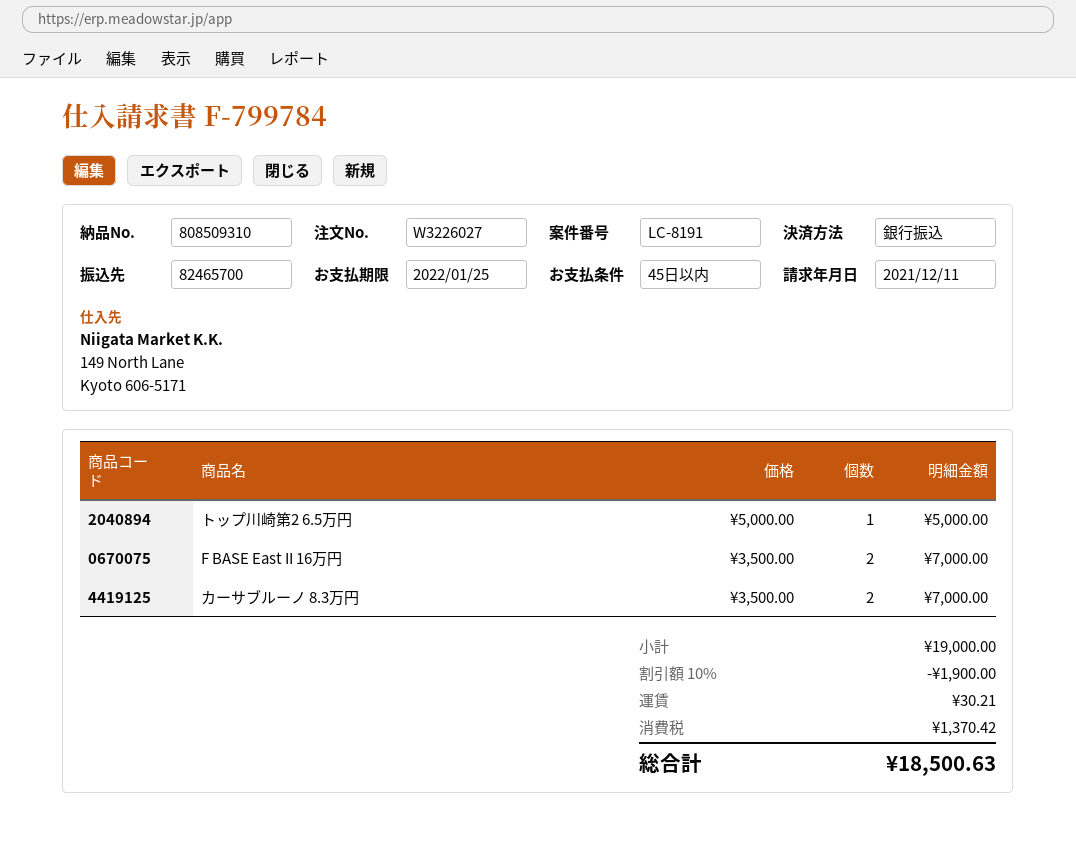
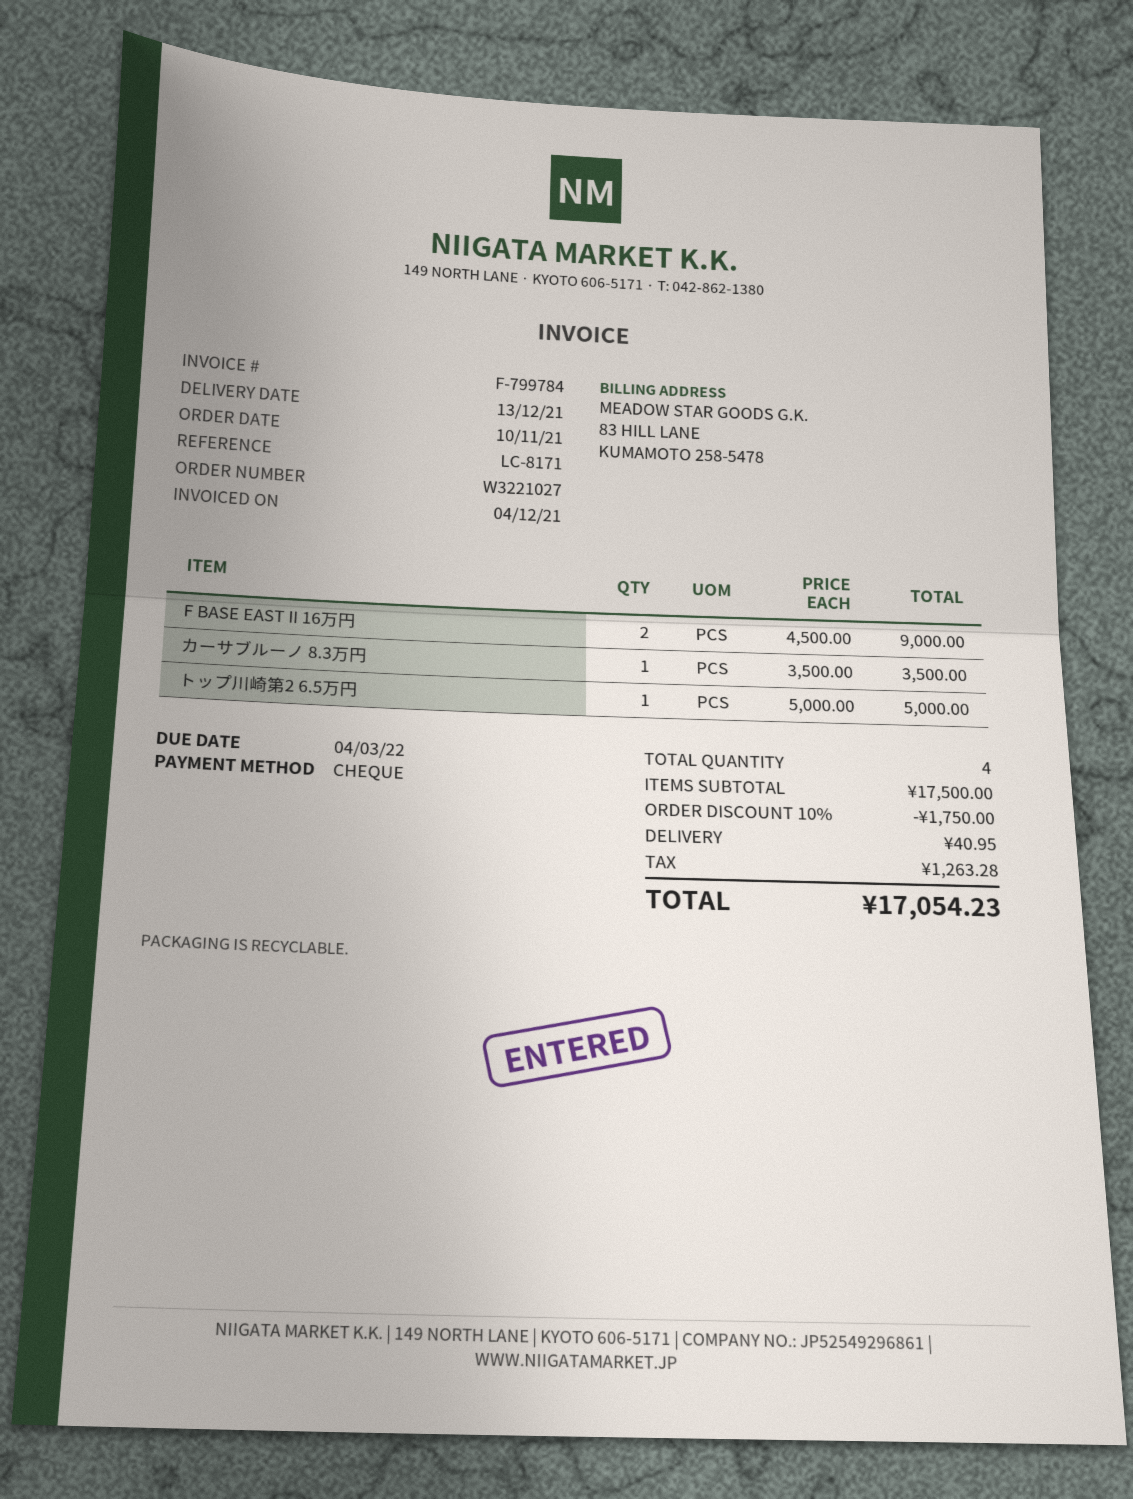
order number: W3226027 -> W3221027
invoice date: 2021-12-11 -> 2021-12-04
due date: 2022-01-25 -> 2022-03-04
reference: LC-8191 -> LC-8171
payment method: bank transfer -> cheque
F BASE East II 16万円: 2 x 3500.00 = 7000.00 -> 2 x 4500.00 = 9000.00
カーサブルーノ 8.3万円: 2 x 3500.00 = 7000.00 -> 1 x 3500.00 = 3500.00
subtotal: 19000.00 -> 17500.00
discount: 10% = 1900.00 -> 10% = 1750.00
shipping: 30.21 -> 40.95
tax: 1370.42 -> 1263.28
total: 18500.63 -> 17054.23

